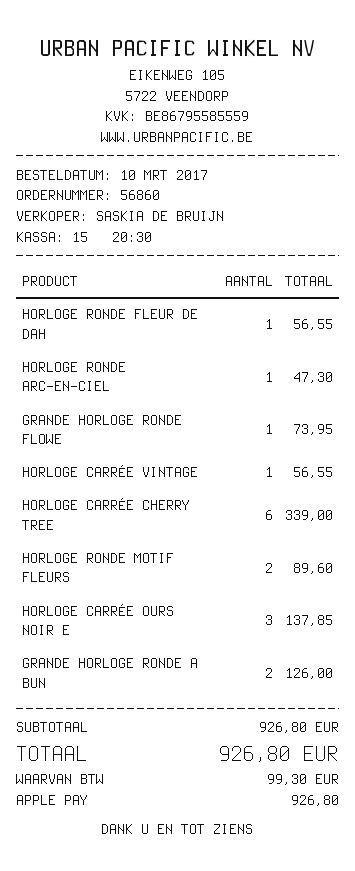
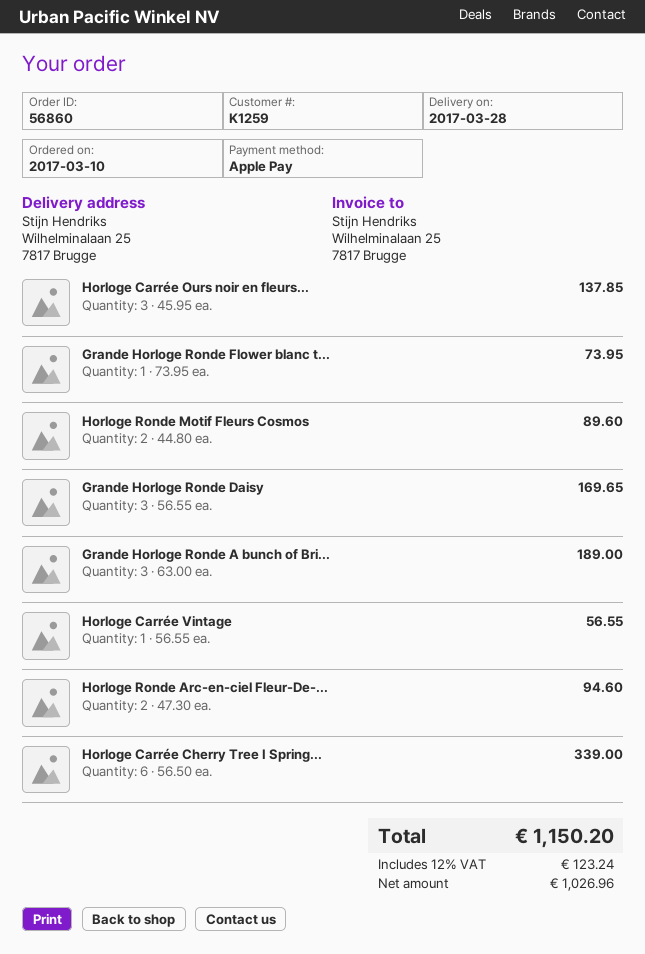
HORLOGE RONDE FLEUR DE DAH: 1 for 56.55 -> none
HORLOGE RONDE ARC-EN-CIEL: 1 for 47.30 -> 2 for 94.60
GRANDE HORLOGE RONDE A BUN: 2 for 126.00 -> 3 for 189.00
Grande Horloge Ronde Daisy: none -> 3 for 169.65
tax: 99.30 -> 123.24
total: 926.80 -> 1150.20

